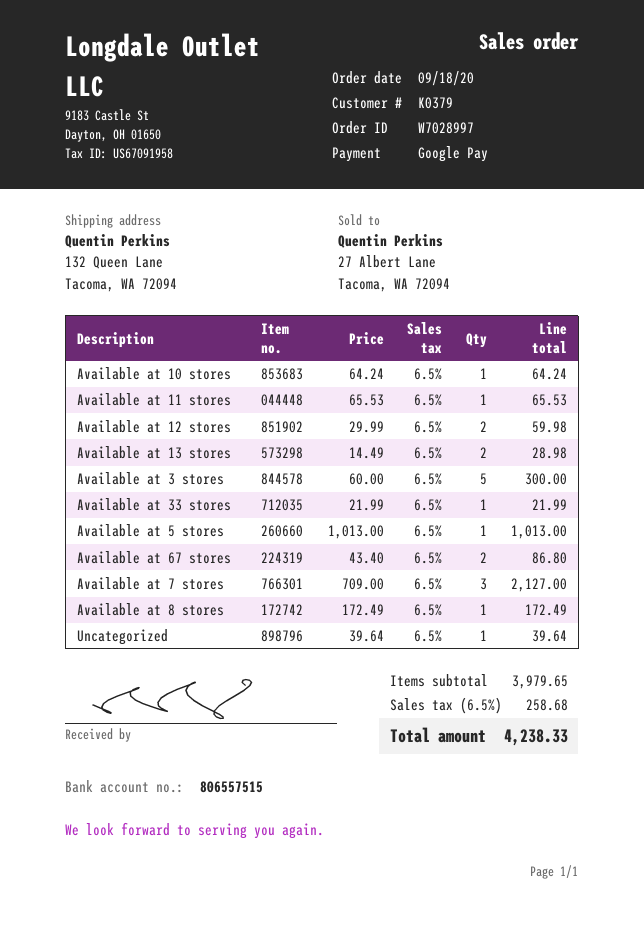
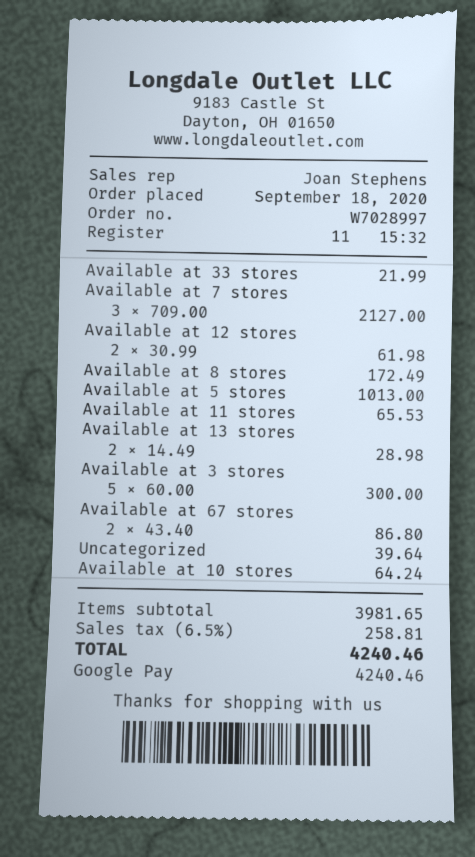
Available at 12 stores: 2 x 29.99 = 59.98 -> 2 x 30.99 = 61.98
subtotal: 3979.65 -> 3981.65
tax: 6.5% = 258.68 -> 6.5% = 258.81
total: 4238.33 -> 4240.46

